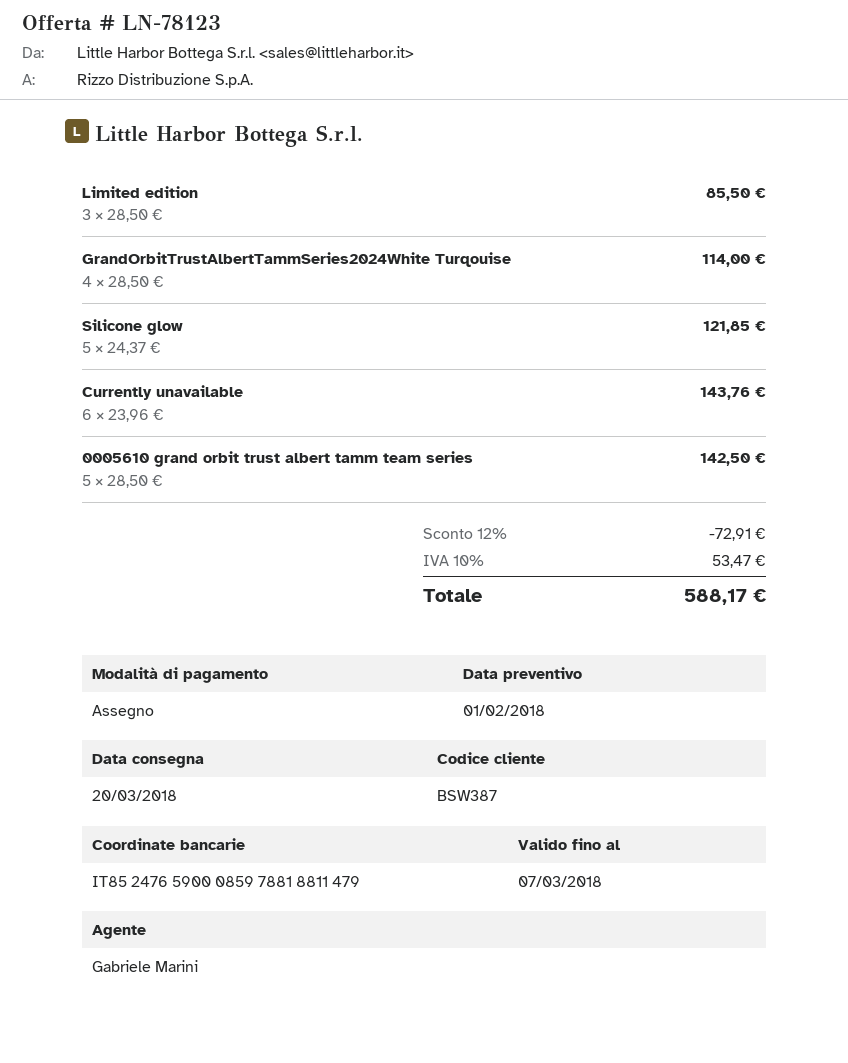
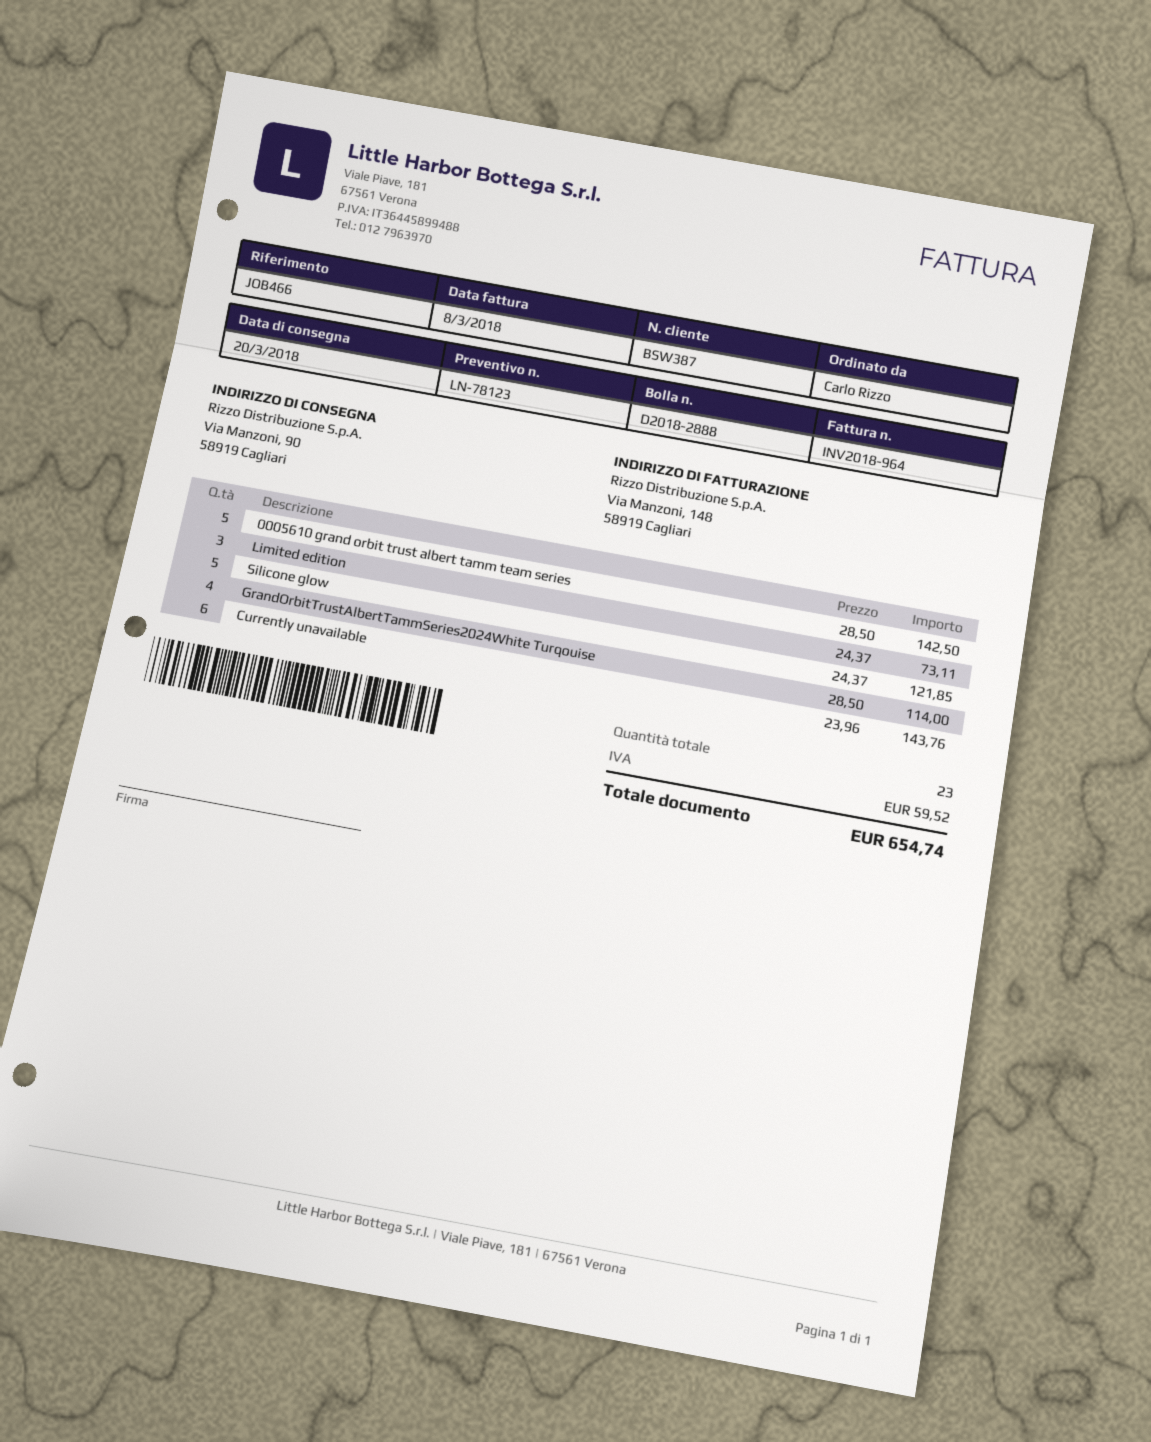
Limited edition: 3 x 28.50 = 85.50 -> 3 x 24.37 = 73.11
discount: 12% = 72.91 -> none
tax: 53.47 -> 59.52
total: 588.17 -> 654.74

